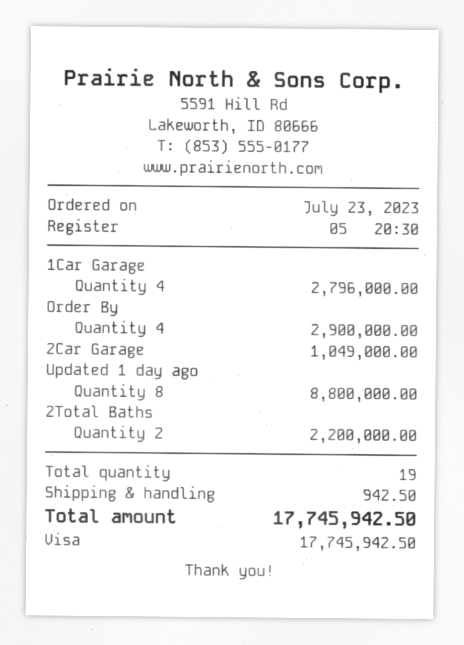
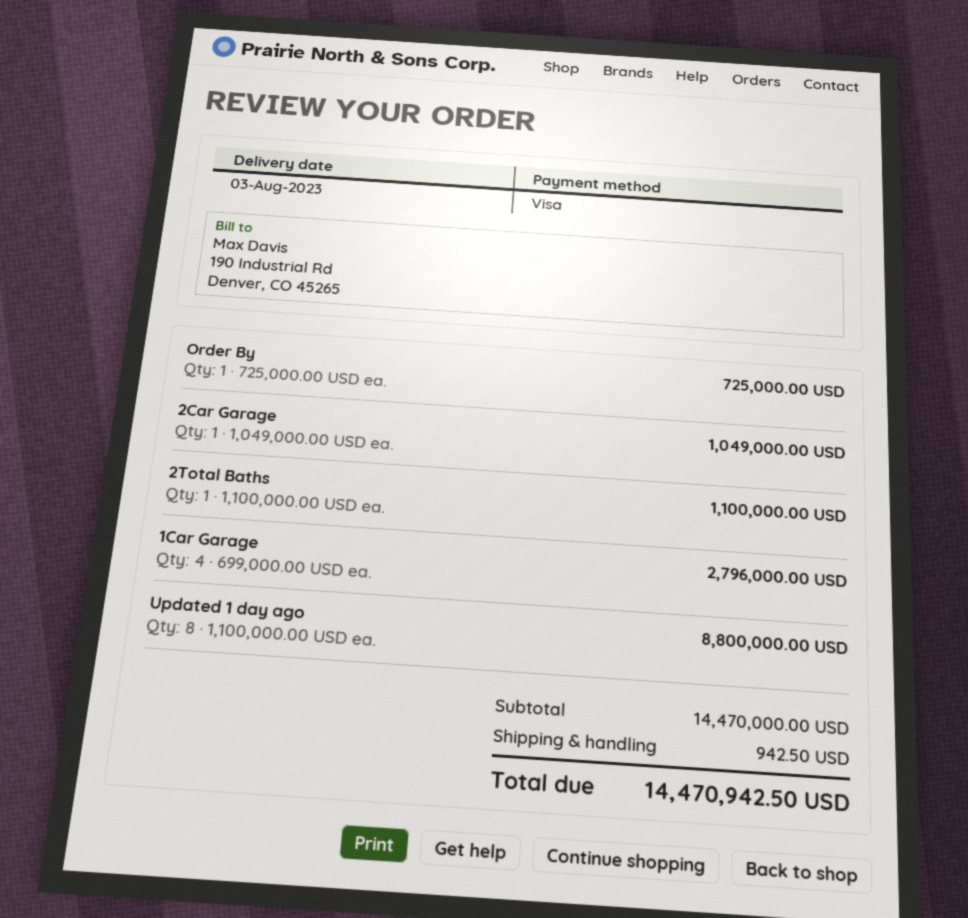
Order By: 4 for 2900000.00 -> 1 for 725000.00
2Total Baths: 2 for 2200000.00 -> 1 for 1100000.00
total: 17745942.50 -> 14470942.50

